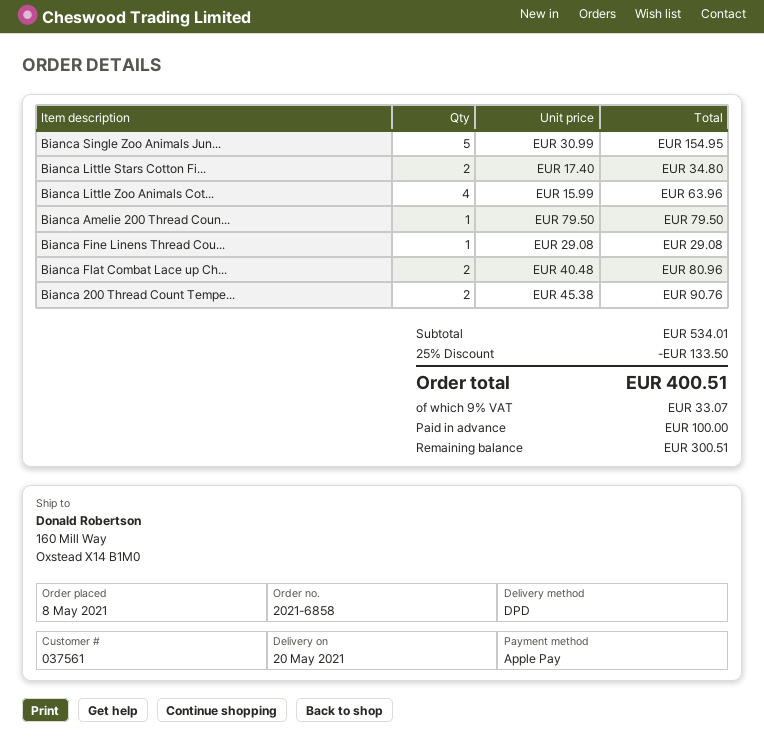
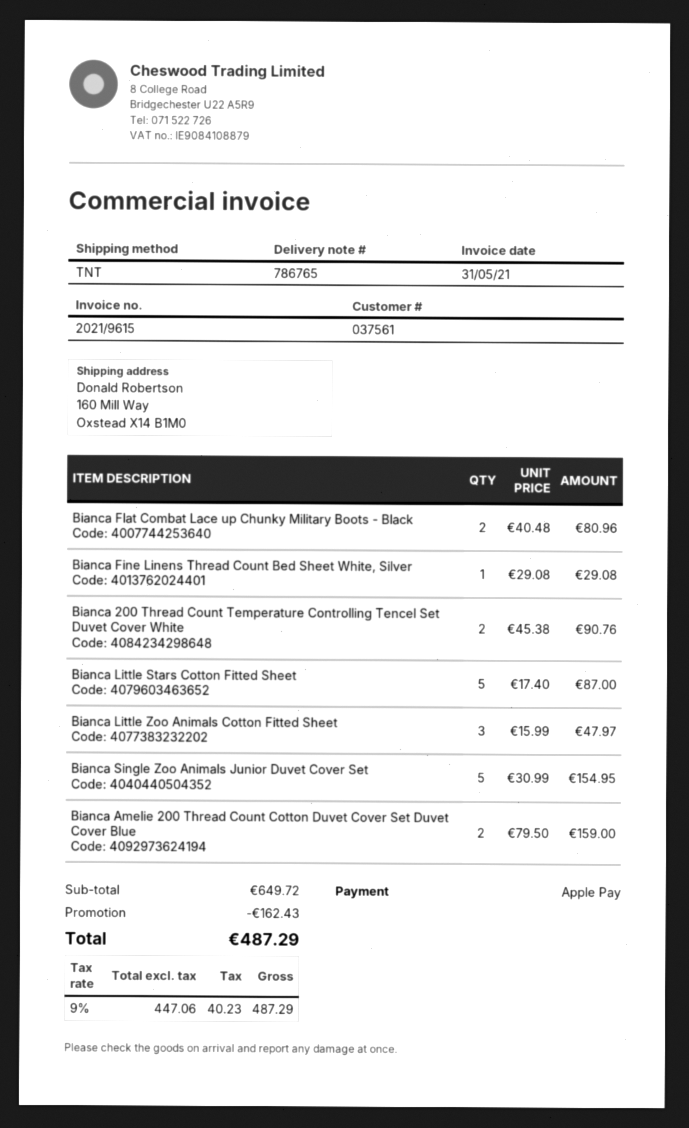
shipping method: DPD -> TNT
Bianca Little Stars Cotton Fi...: 2 x 17.40 = 34.80 -> 5 x 17.40 = 87.00
Bianca Little Zoo Animals Cot...: 4 x 15.99 = 63.96 -> 3 x 15.99 = 47.97
Bianca Amelie 200 Thread Coun...: 1 x 79.50 = 79.50 -> 2 x 79.50 = 159.00
subtotal: 534.01 -> 649.72
discount: 133.50 -> 162.43
tax: 9% = 33.07 -> 9% = 40.23
total: 400.51 -> 487.29

